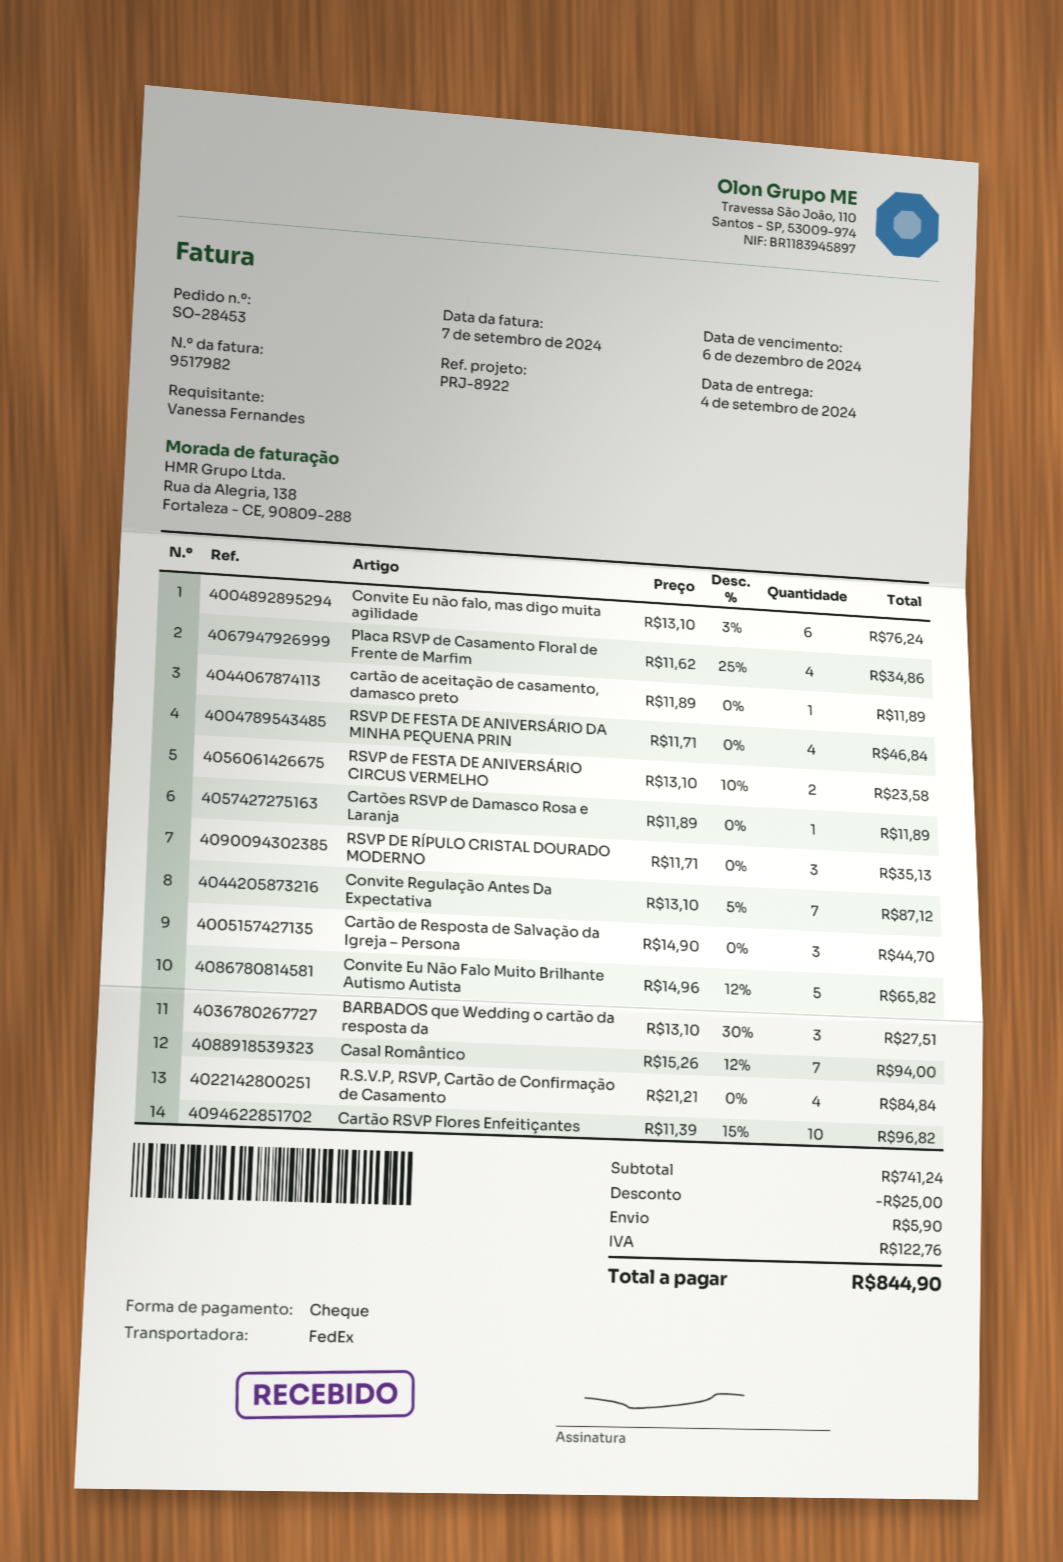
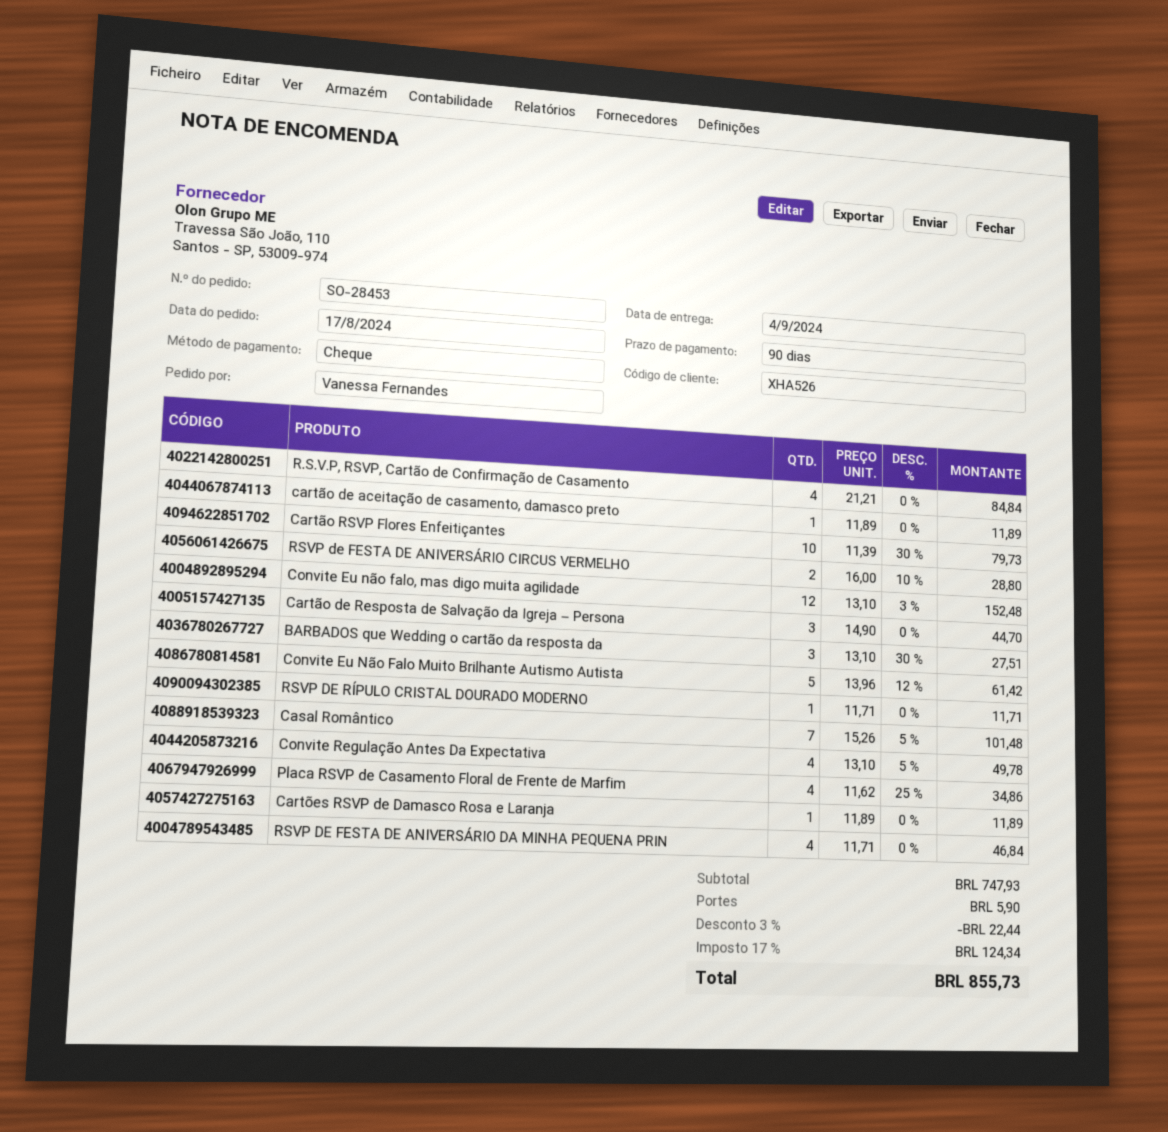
Convite Eu não falo, mas digo muita agilidade: 6 x 13.10 - 3% = 76.24 -> 12 x 13.10 - 3% = 152.48
RSVP de FESTA DE ANIVERSÁRIO CIRCUS VERMELHO: 2 x 13.10 - 10% = 23.58 -> 2 x 16.00 - 10% = 28.80
RSVP DE RÍPULO CRISTAL DOURADO MODERNO: 3 x 11.71 = 35.13 -> 1 x 11.71 = 11.71
Convite Regulação Antes Da Expectativa: 7 x 13.10 - 5% = 87.12 -> 4 x 13.10 - 5% = 49.78
Convite Eu Não Falo Muito Brilhante Autismo Autista: 5 x 14.96 - 12% = 65.82 -> 5 x 13.96 - 12% = 61.42
Casal Romântico: 7 x 15.26 - 12% = 94.00 -> 7 x 15.26 - 5% = 101.48
Cartão RSVP Flores Enfeitiçantes: 10 x 11.39 - 15% = 96.82 -> 10 x 11.39 - 30% = 79.73
subtotal: 741.24 -> 747.93
discount: 25.00 -> 22.44
tax: 122.76 -> 124.34
total: 844.90 -> 855.73

